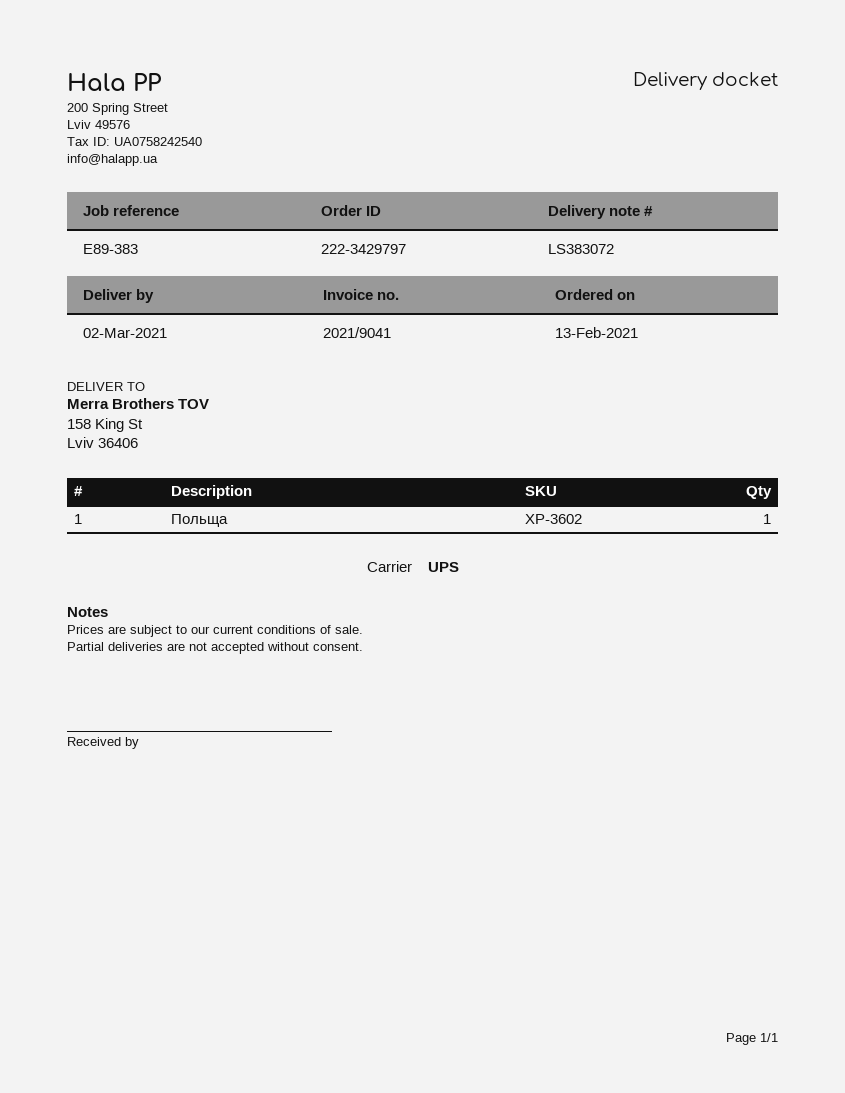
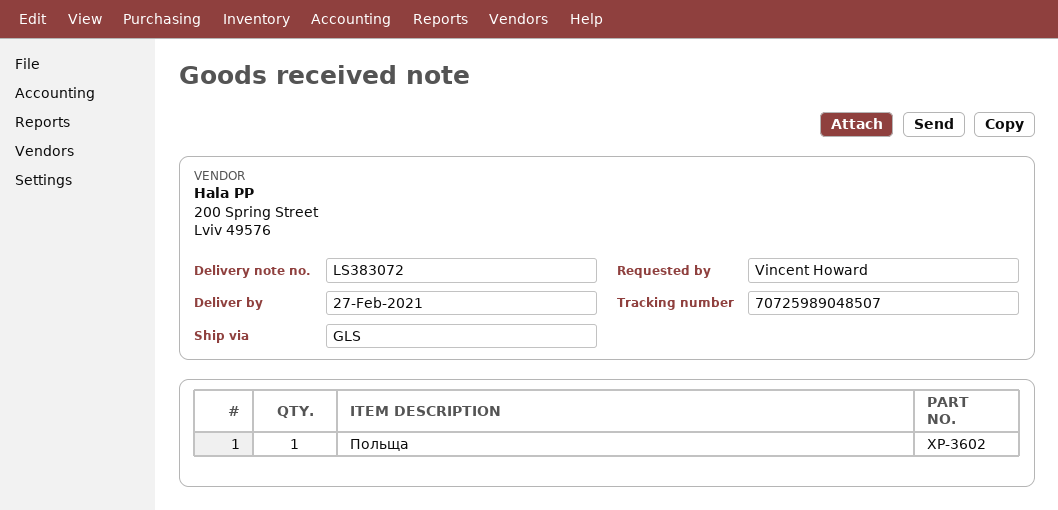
delivery date: 2021-03-02 -> 2021-02-27
shipping method: UPS -> GLS

